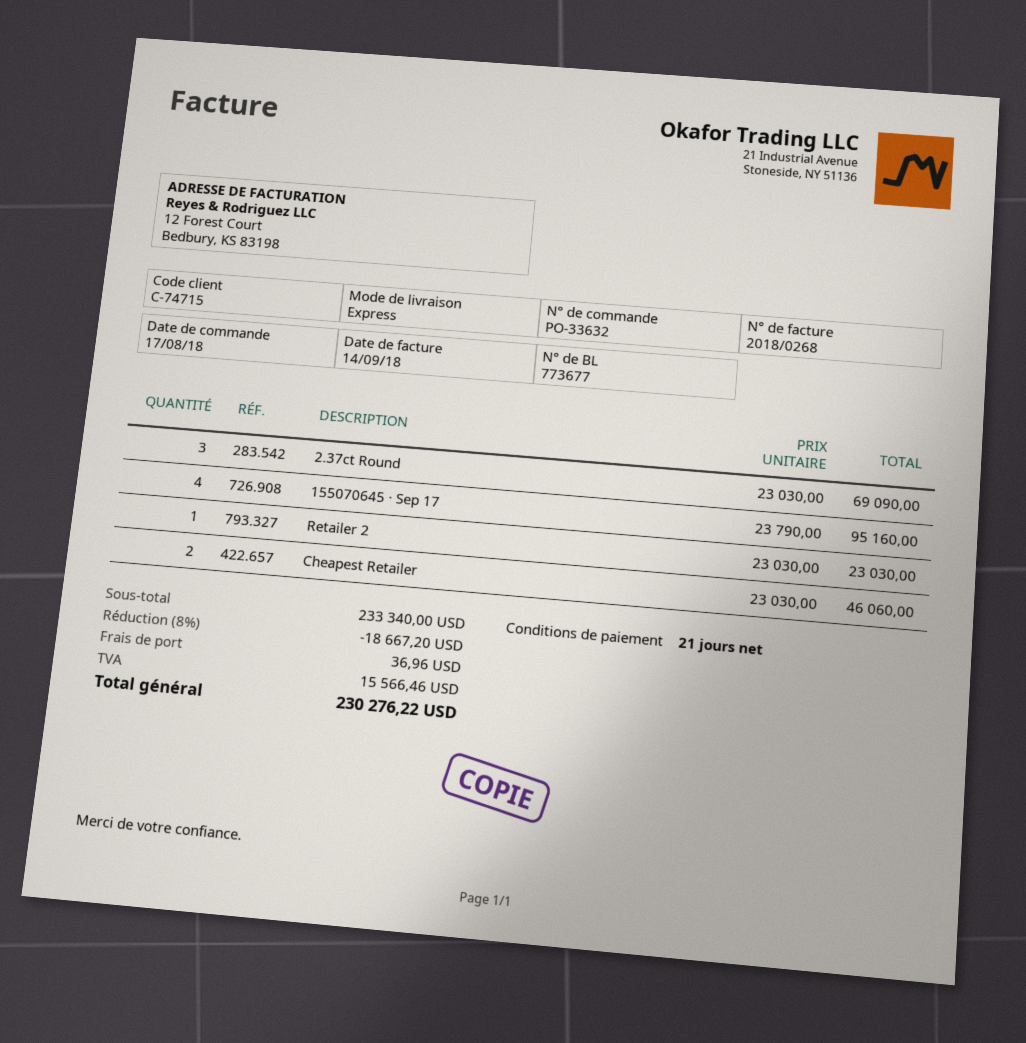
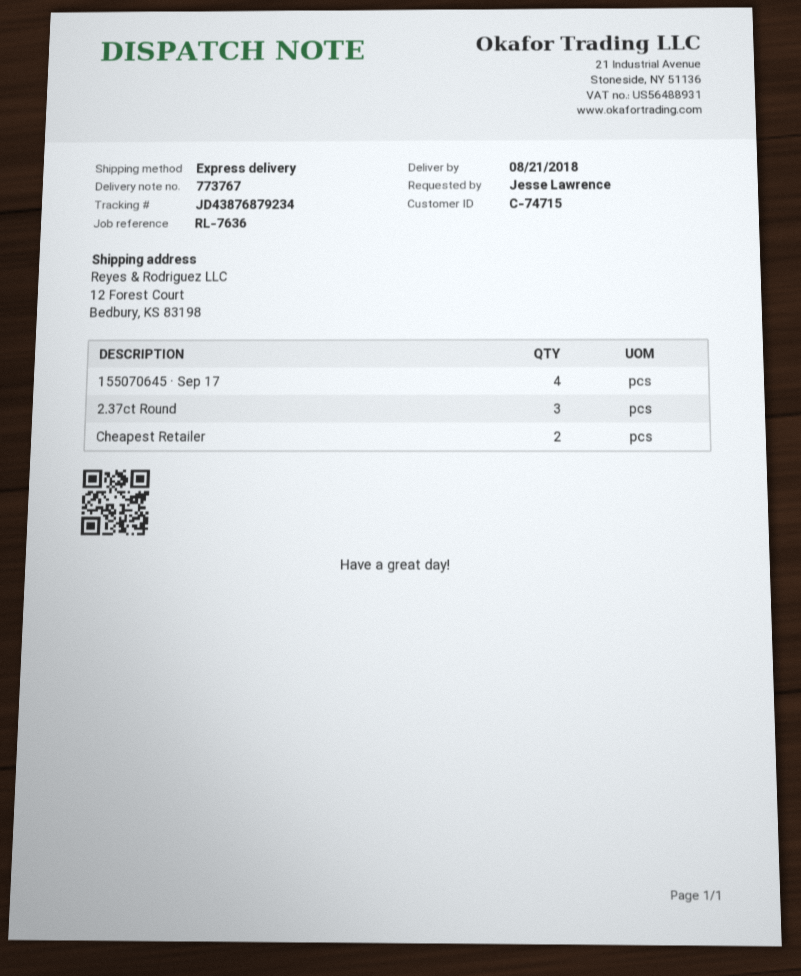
delivery note number: 773677 -> 773767
Retailer 2: 1 -> none

